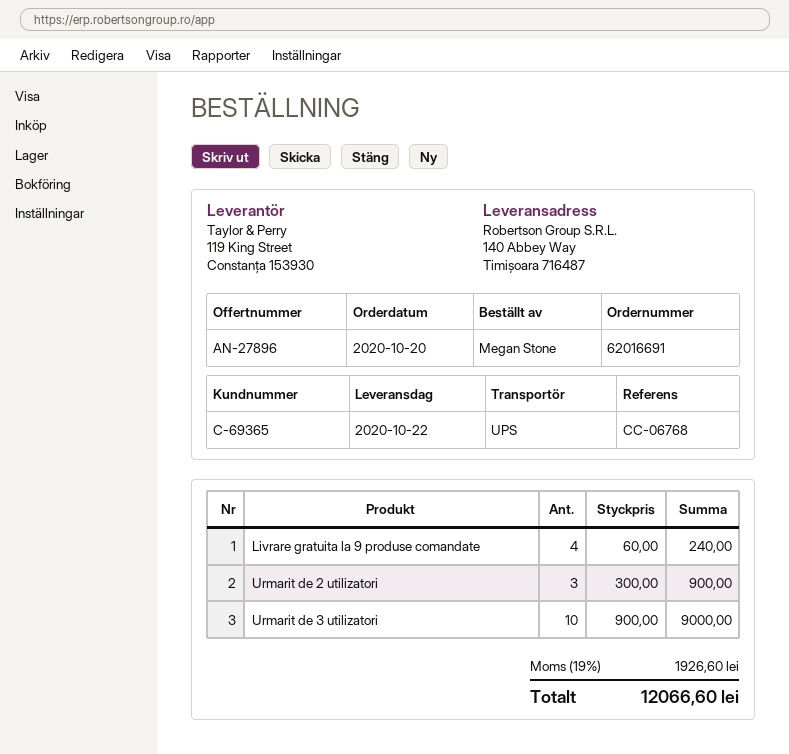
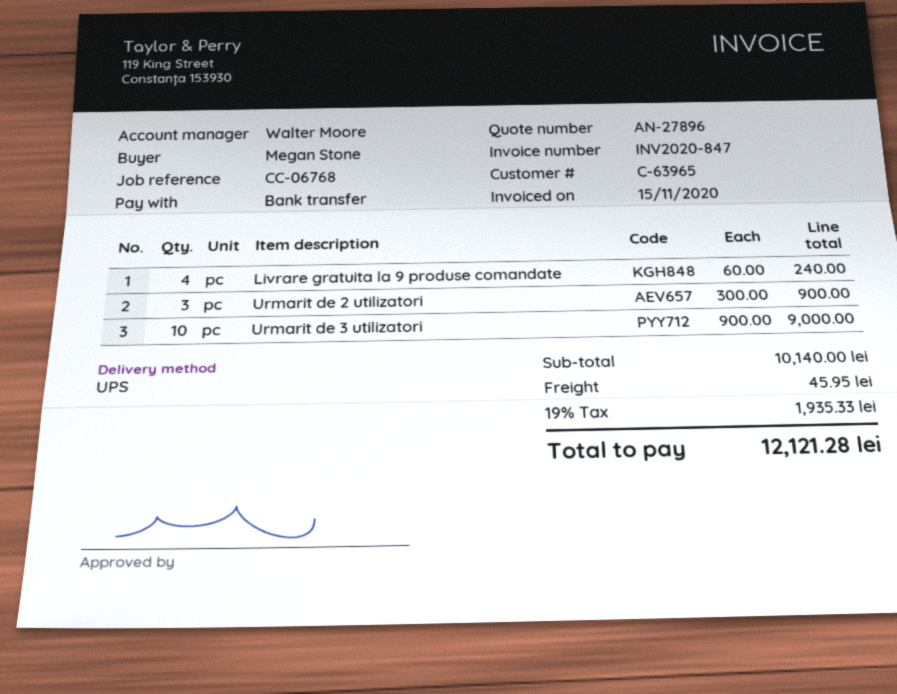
customer number: C-69365 -> C-63965
shipping: none -> 45.95
tax: 19% = 1926.60 -> 19% = 1935.33
total: 12066.60 -> 12121.28

